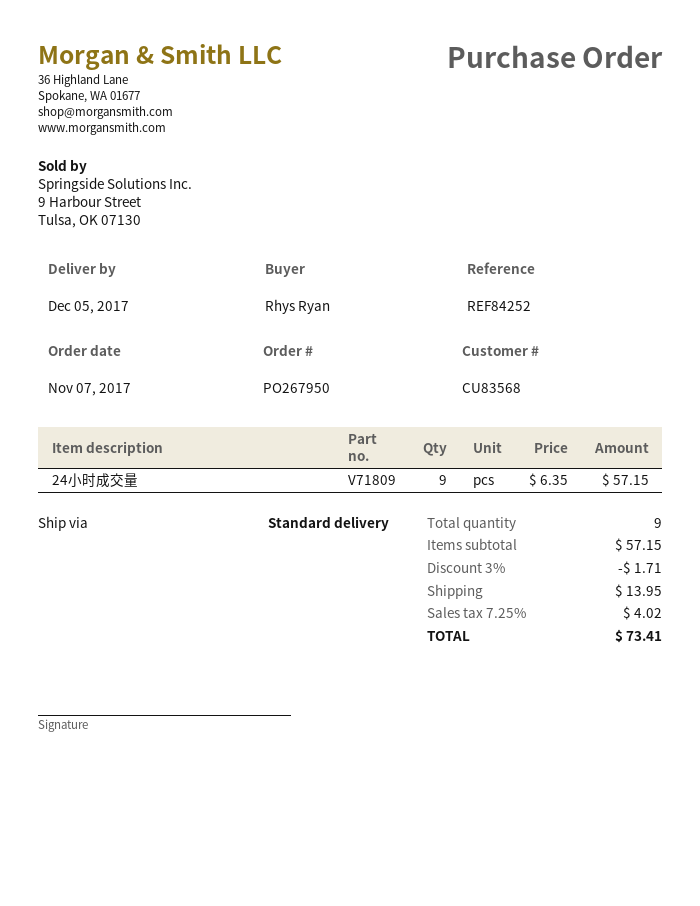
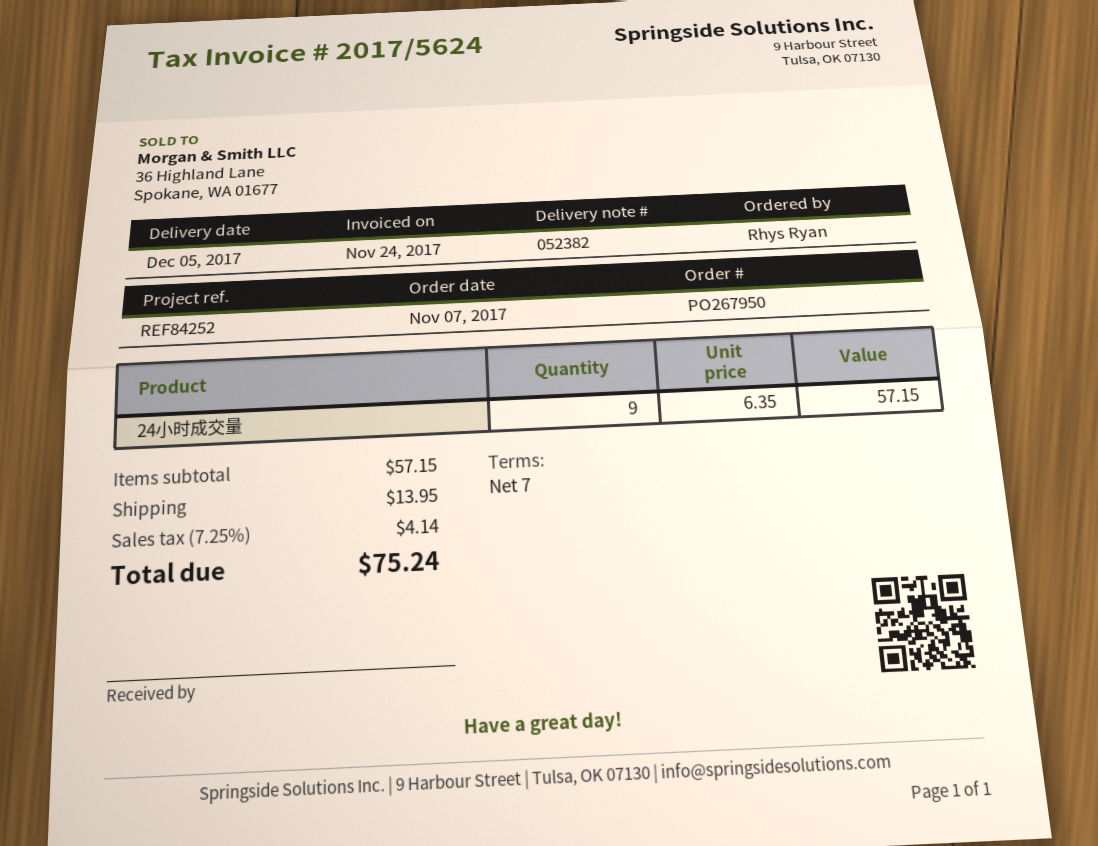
discount: 3% = 1.71 -> none
tax: 7.25% = 4.02 -> 7.25% = 4.14
total: 73.41 -> 75.24

